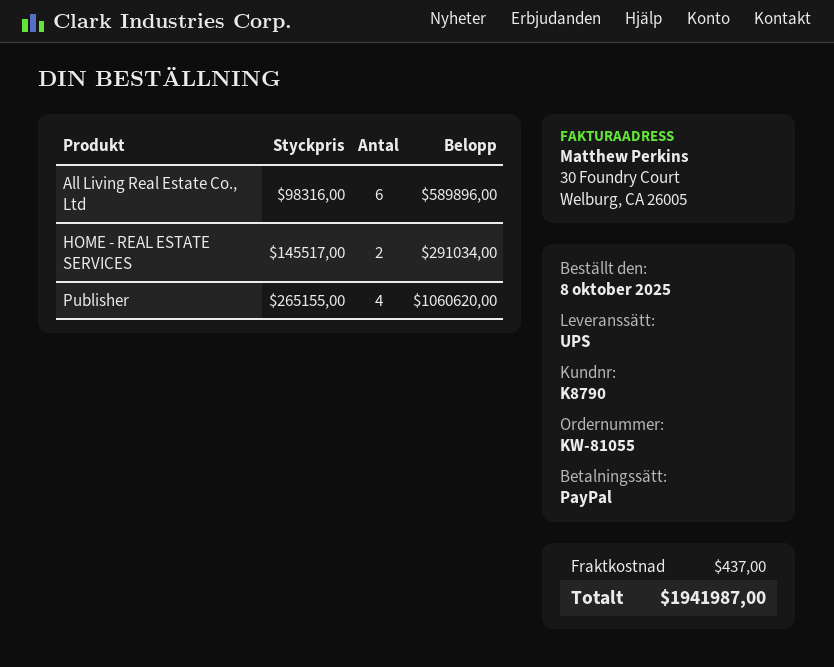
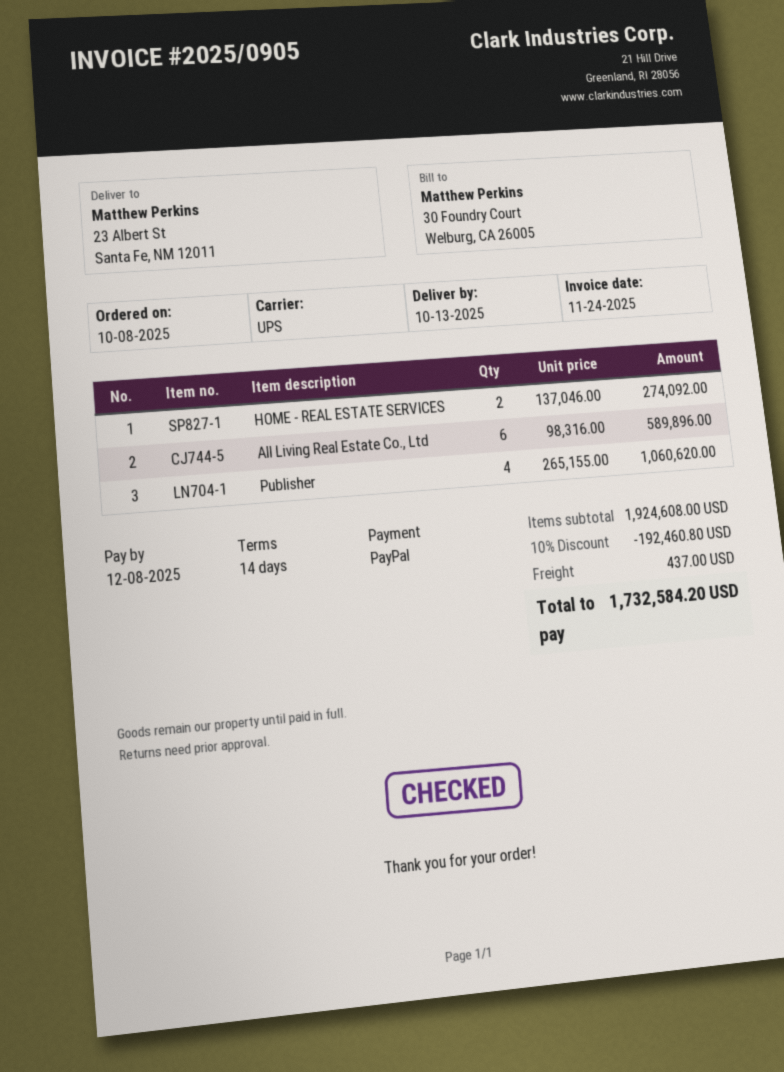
HOME - REAL ESTATE SERVICES: 2 x 145517.00 = 291034.00 -> 2 x 137046.00 = 274092.00
discount: none -> 10% = 192460.80
total: 1941987.00 -> 1732584.20

